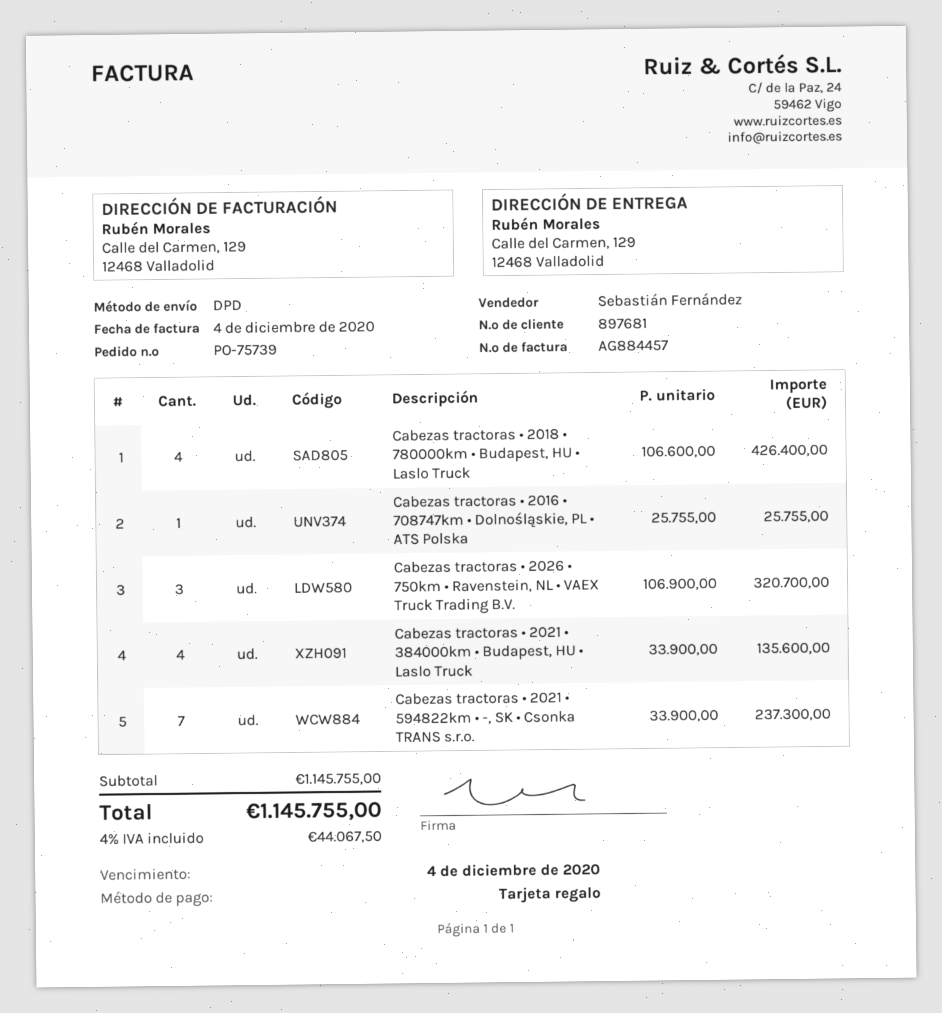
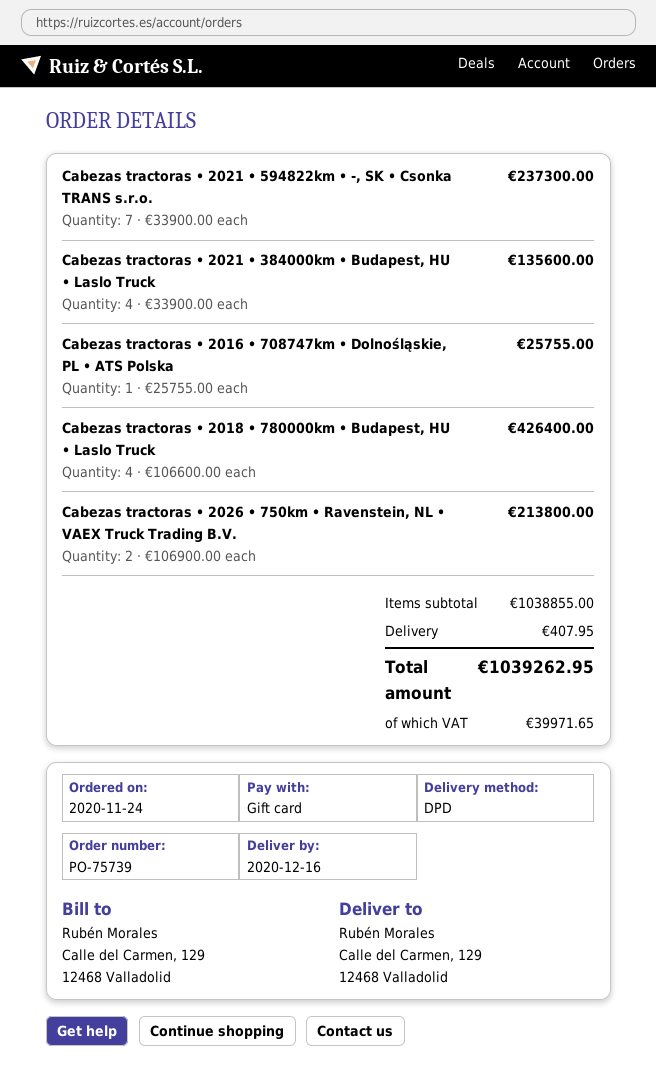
Cabezas tractoras • 2026 • 750km • Ravenstein, NL • VAEX Truck Trading B.V.: 3 x 106900.00 = 320700.00 -> 2 x 106900.00 = 213800.00
subtotal: 1145755.00 -> 1038855.00
shipping: none -> 407.95
tax: 44067.50 -> 39971.65
total: 1145755.00 -> 1039262.95

